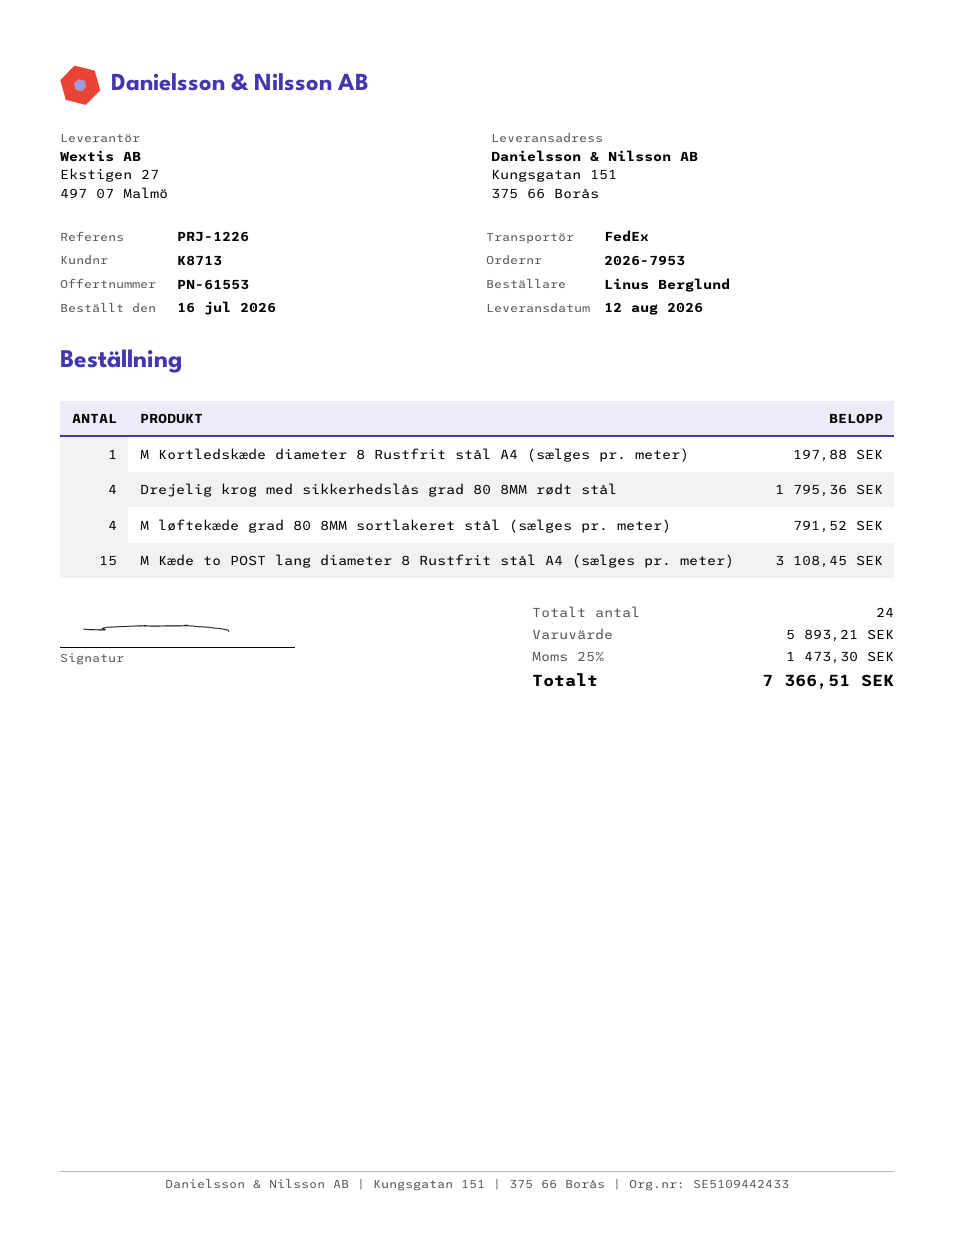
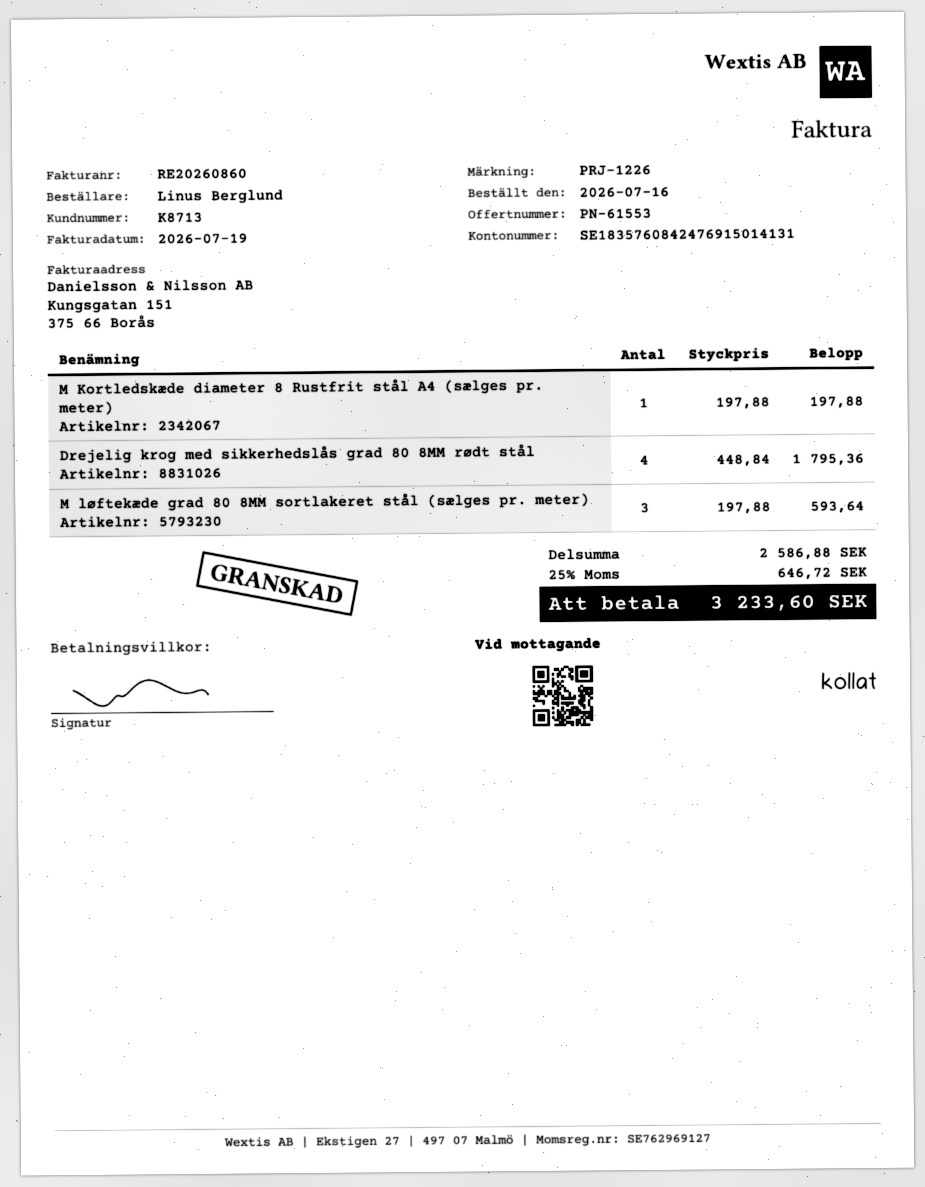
M løftekæde grad 80 8MM sortlakeret stål (sælges pr. meter): 4 for 791.52 -> 3 for 593.64
M Kæde to POST lang diameter 8 Rustfrit stål A4 (sælges pr. meter): 15 for 3108.45 -> none
subtotal: 5893.21 -> 2586.88
tax: 25% = 1473.30 -> 25% = 646.72
total: 7366.51 -> 3233.60

